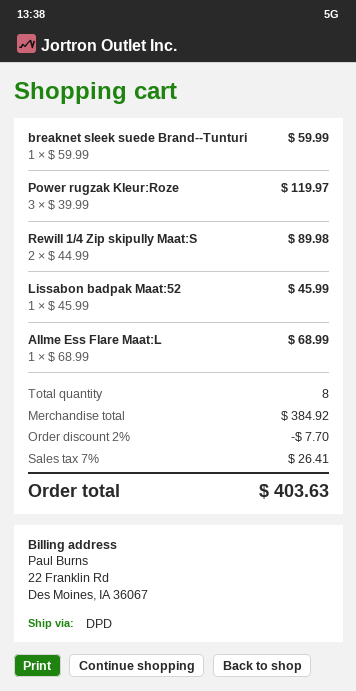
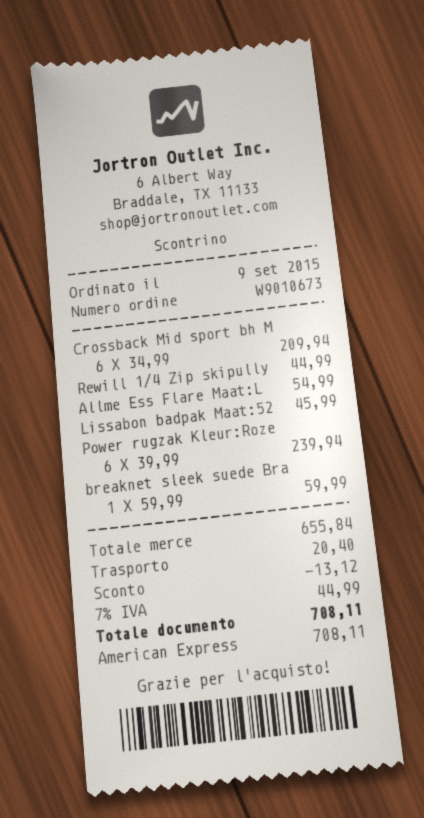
Power rugzak Kleur:Roze: 3 x 39.99 = 119.97 -> 6 x 39.99 = 239.94
Rewill 1/4 Zip skipully Maat:S: 2 x 44.99 = 89.98 -> 1 x 44.99 = 44.99
Allme Ess Flare Maat:L: 1 x 68.99 = 68.99 -> 1 x 54.99 = 54.99
Crossback Mid sport bh M: none -> 6 x 34.99 = 209.94
subtotal: 384.92 -> 655.84
discount: 7.70 -> 13.12
shipping: none -> 20.40
tax: 7% = 26.41 -> 7% = 44.99
total: 403.63 -> 708.11

